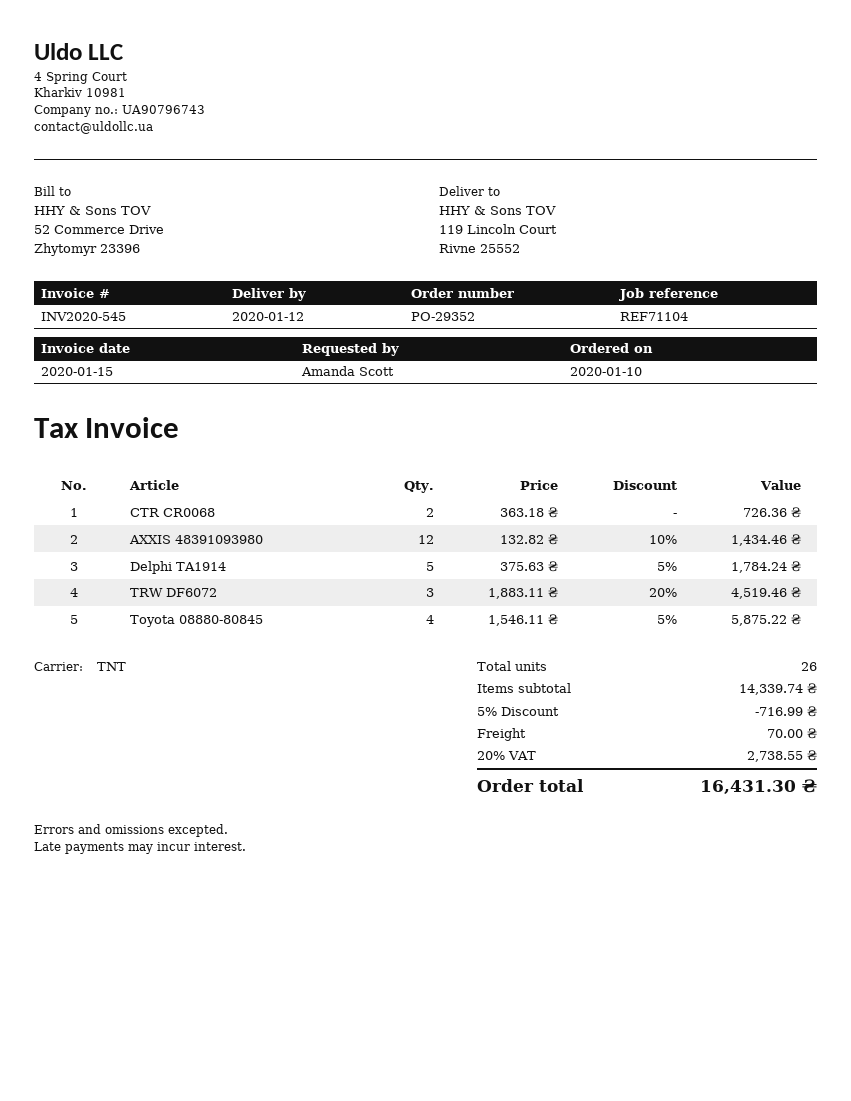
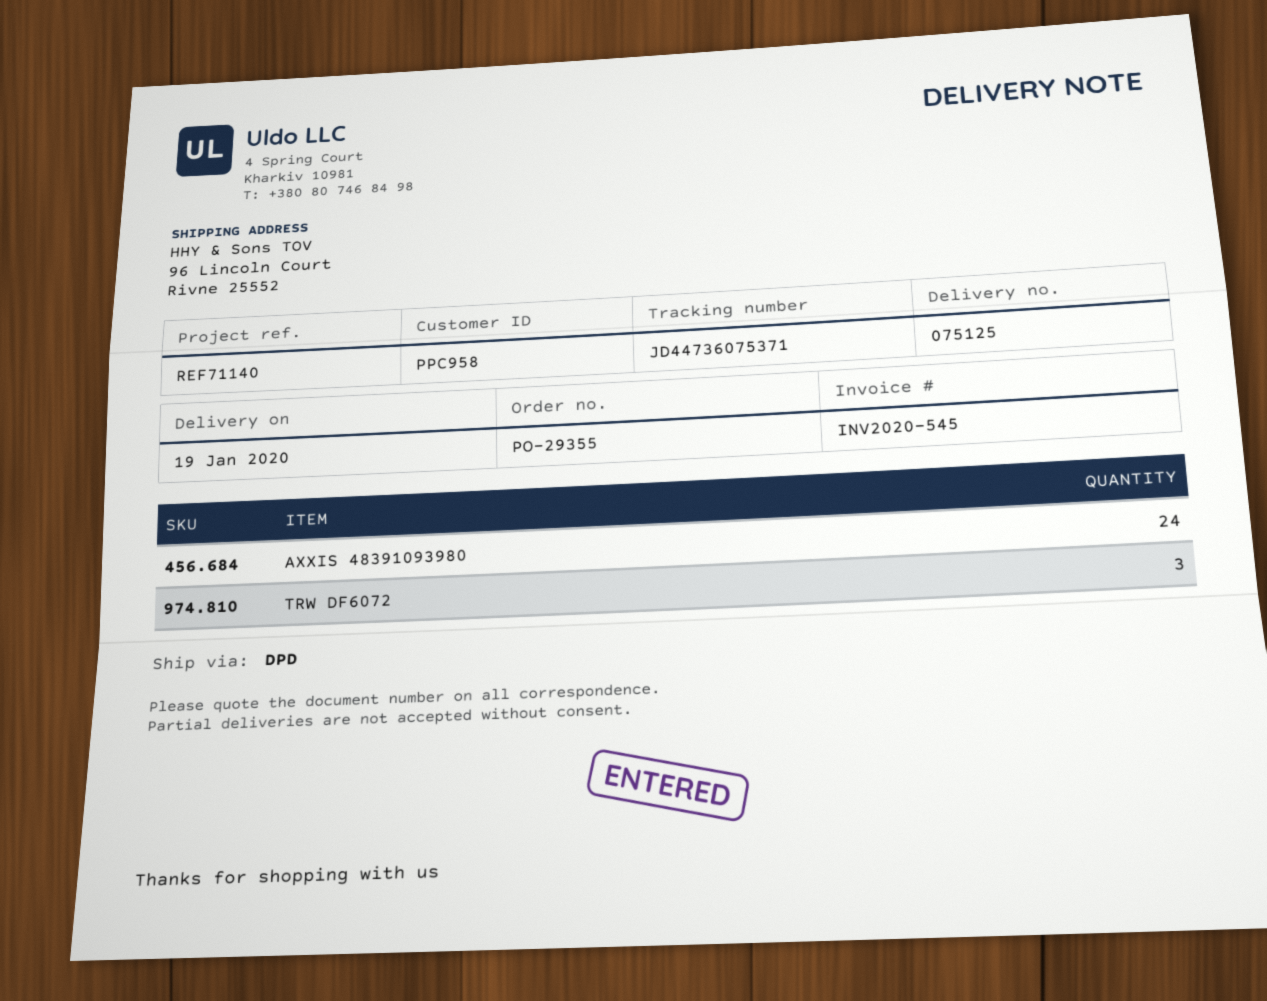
order number: PO-29352 -> PO-29355
delivery date: 2020-01-12 -> 2020-01-19
reference: REF71104 -> REF71140
shipping method: TNT -> DPD
ship to: 119 Lincoln Court, Rivne 25552 -> 96 Lincoln Court, Rivne 25552
CTR CR0068: 2 -> none
AXXIS 48391093980: 12 -> 24
Delphi TA1914: 5 -> none
Toyota 08880-80845: 4 -> none

